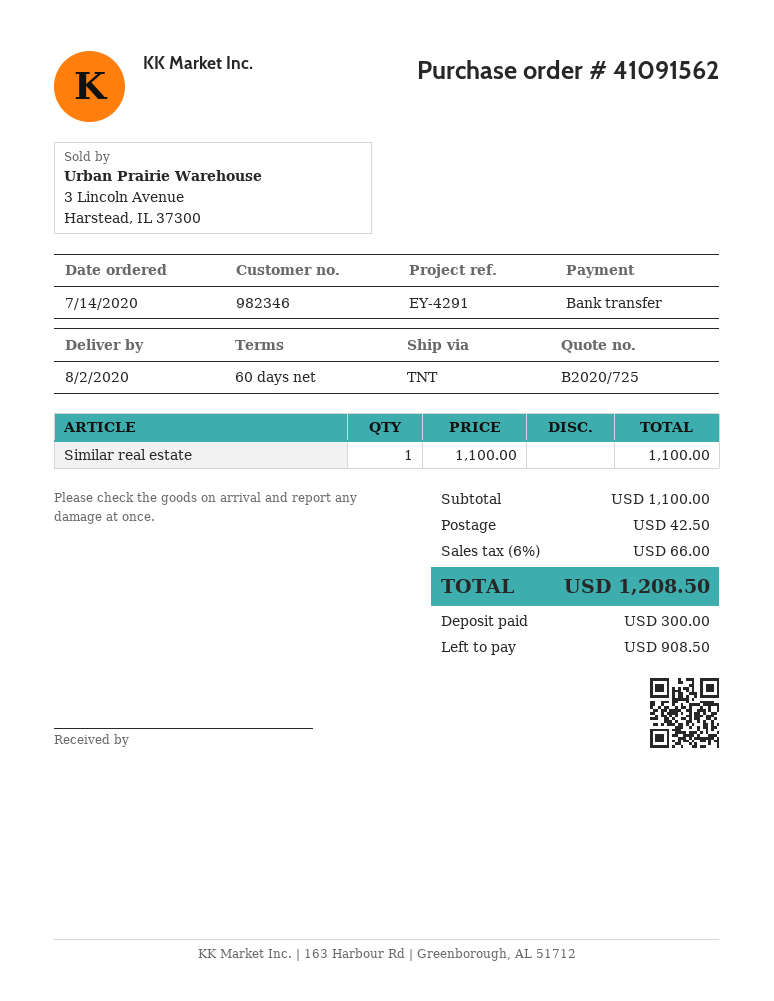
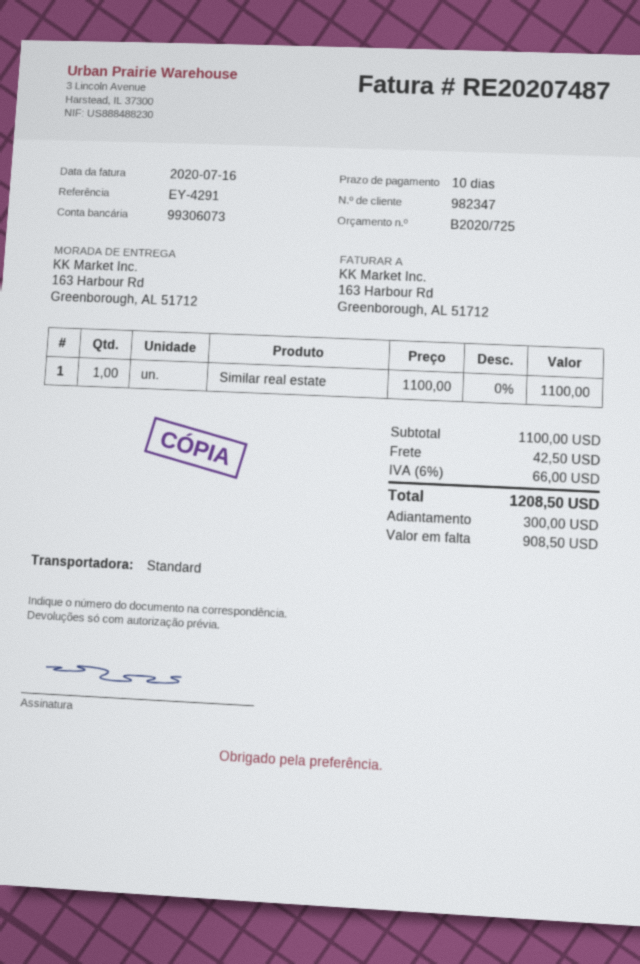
payment terms: 60 days -> 10 days
customer number: 982346 -> 982347
shipping method: TNT -> standard

